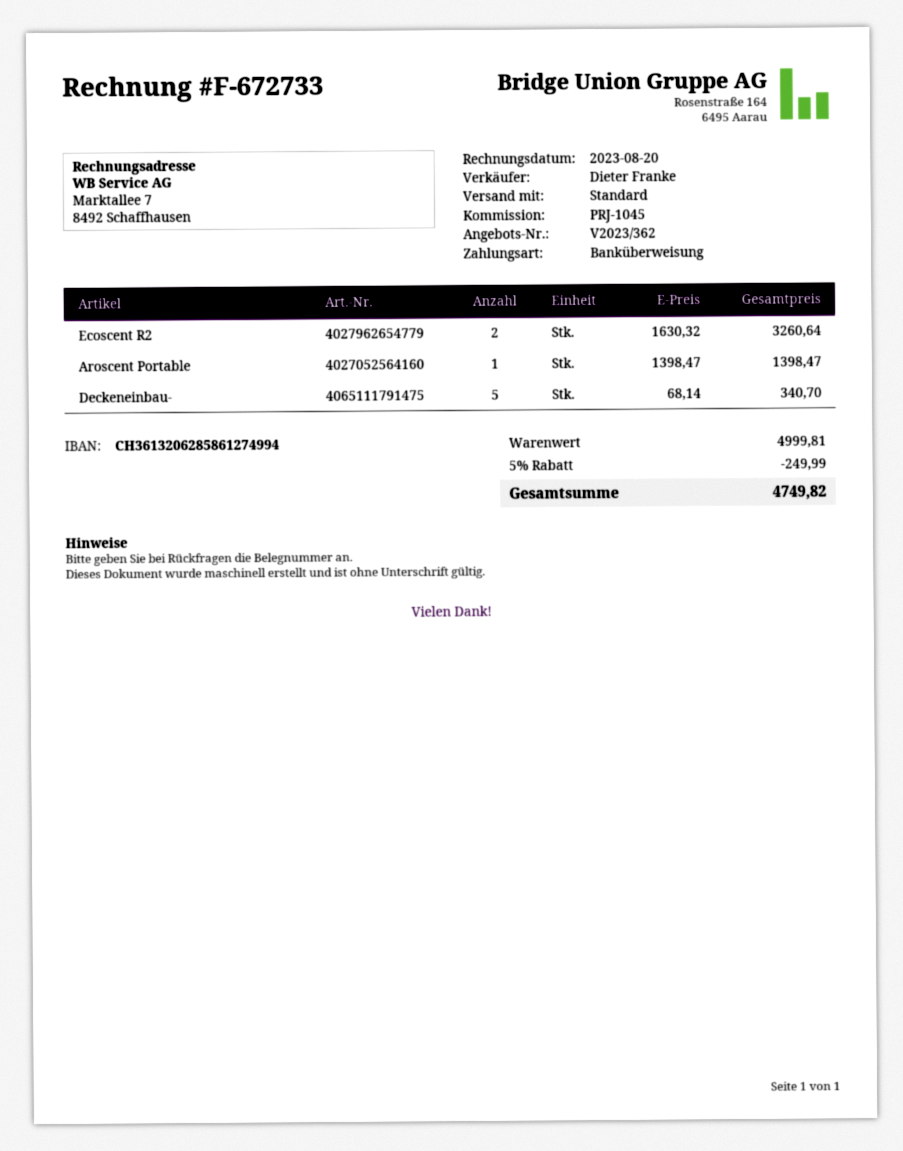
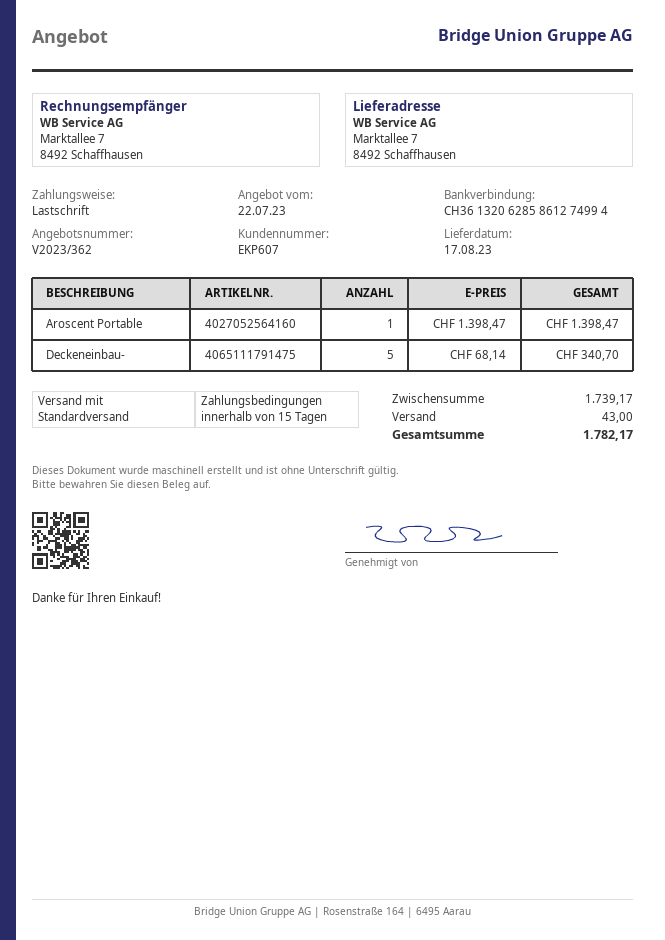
payment method: bank transfer -> direct debit
Ecoscent R2: 2 x 1630.32 = 3260.64 -> none
subtotal: 4999.81 -> 1739.17
discount: 5% = 249.99 -> none
shipping: none -> 43.00
total: 4749.82 -> 1782.17

